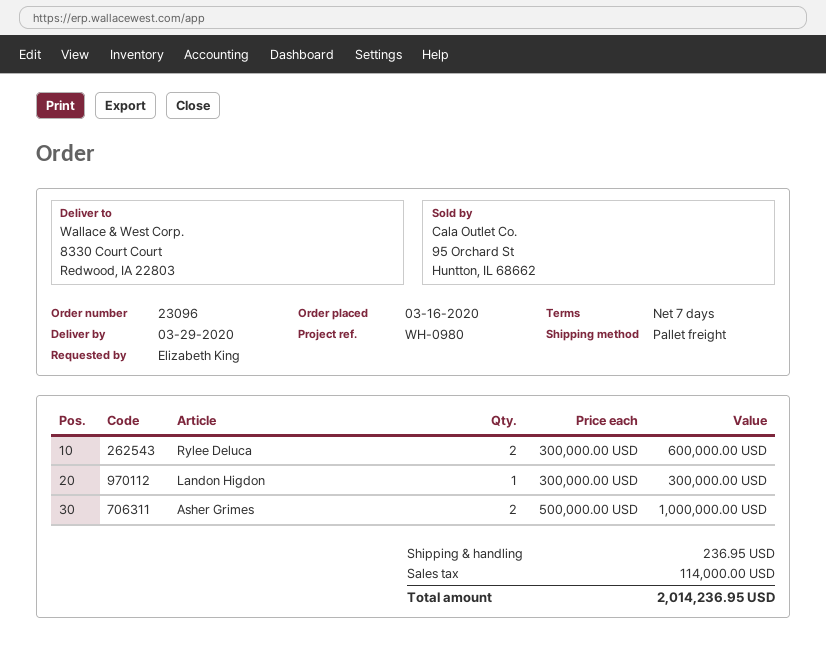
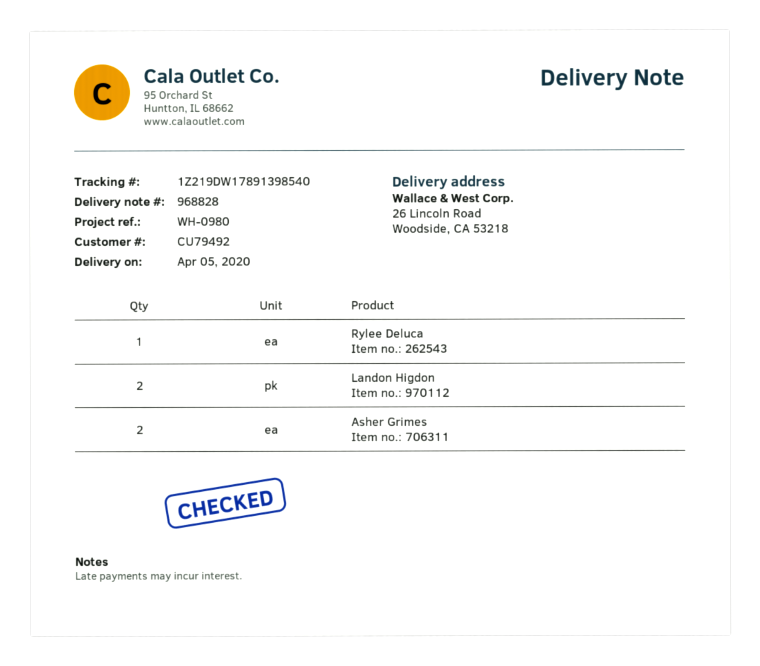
delivery date: 2020-03-29 -> 2020-04-05
ship to: 8330 Court Court, Redwood, IA 22803 -> 26 Lincoln Road, Woodside, CA 53218
Rylee Deluca: 2 -> 1
Landon Higdon: 1 -> 2

